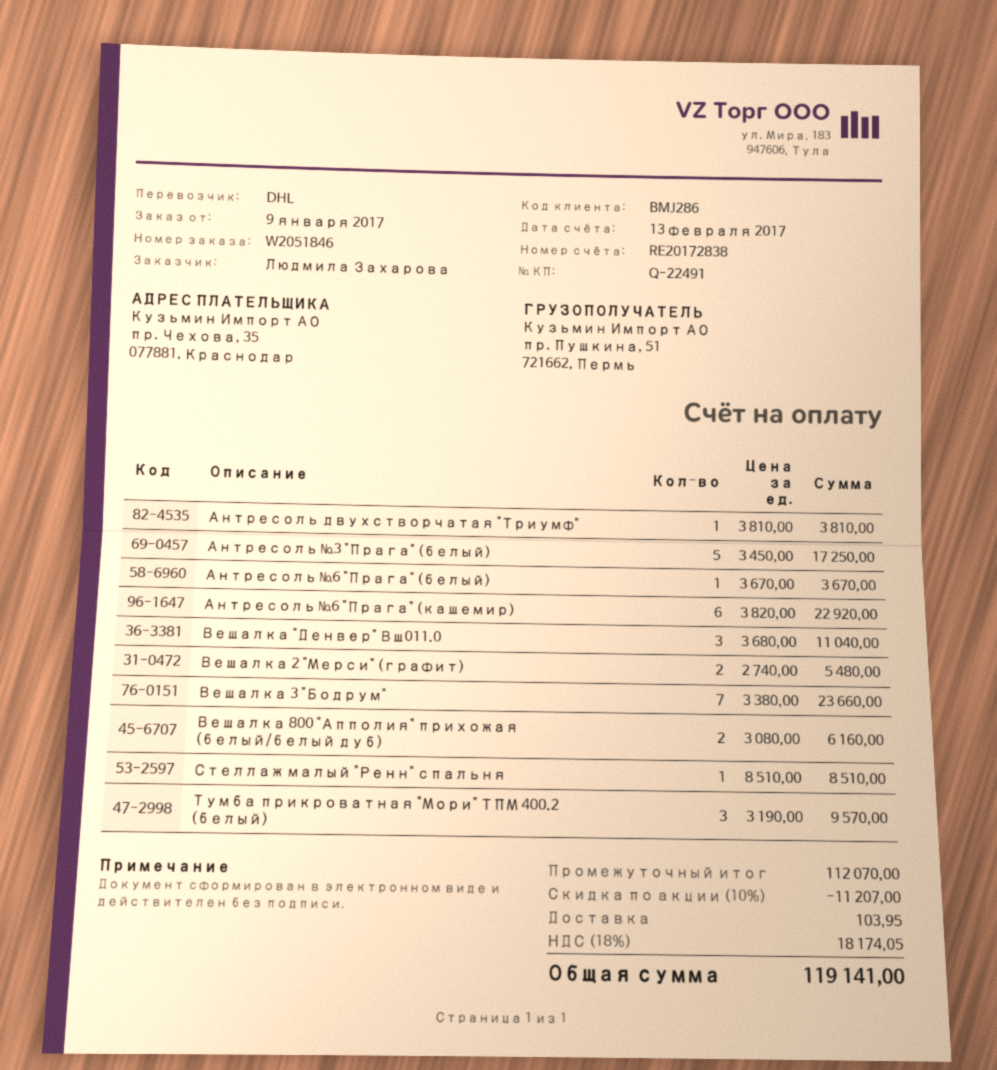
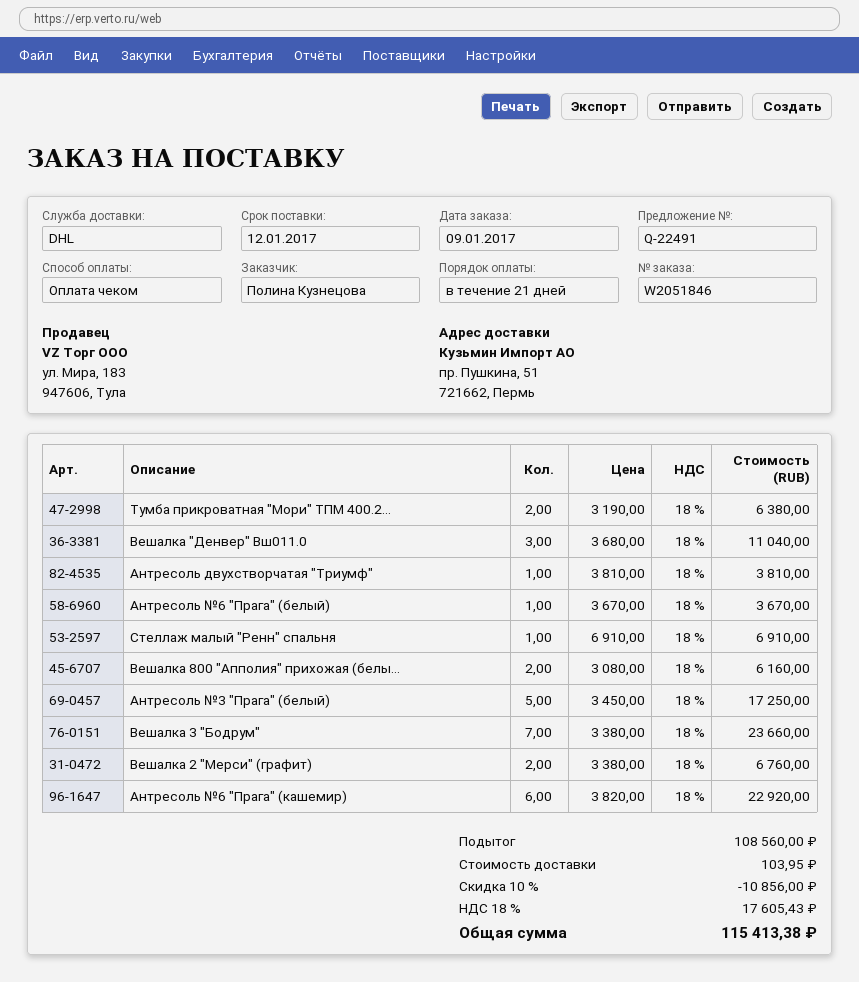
ordered by: Людмила Захарова -> Полина Кузнецова
Вешалка 2 "Мерси" (графит): 2 x 2740.00 = 5480.00 -> 2 x 3380.00 = 6760.00
Стеллаж малый "Ренн" спальня: 1 x 8510.00 = 8510.00 -> 1 x 6910.00 = 6910.00
Тумба прикроватная "Мори" ТПМ 400.2 (белый): 3 x 3190.00 = 9570.00 -> 2 x 3190.00 = 6380.00
subtotal: 112070.00 -> 108560.00
discount: 10% = 11207.00 -> 10% = 10856.00
tax: 18% = 18174.05 -> 18% = 17605.43
total: 119141.00 -> 115413.38

